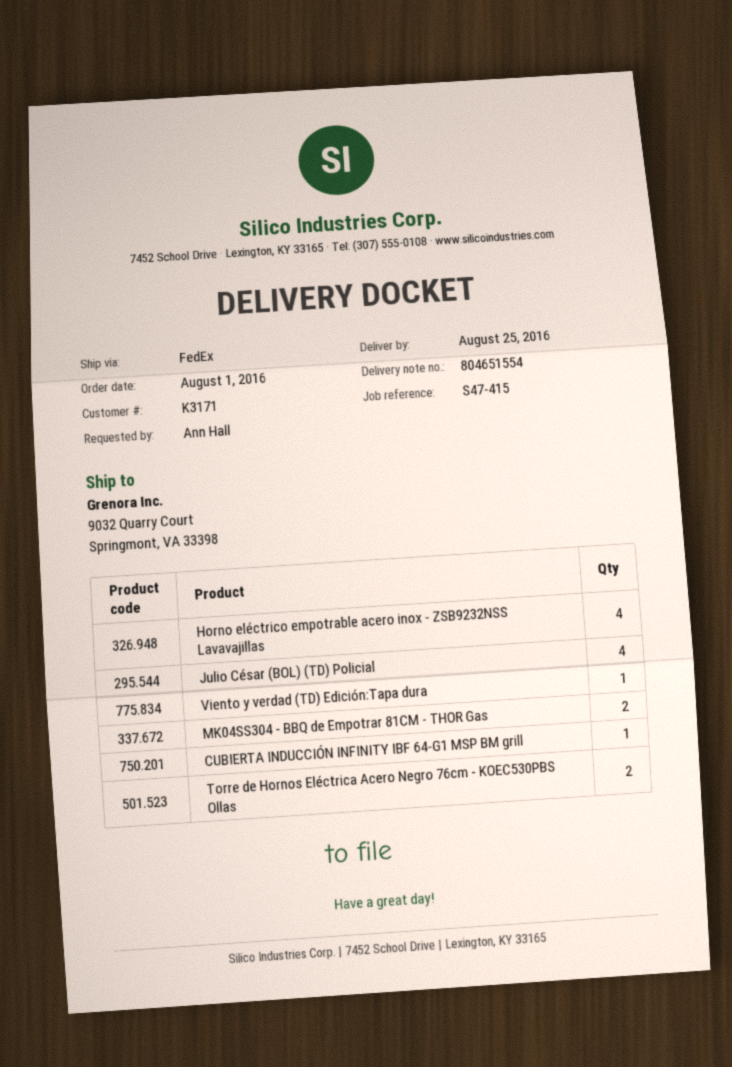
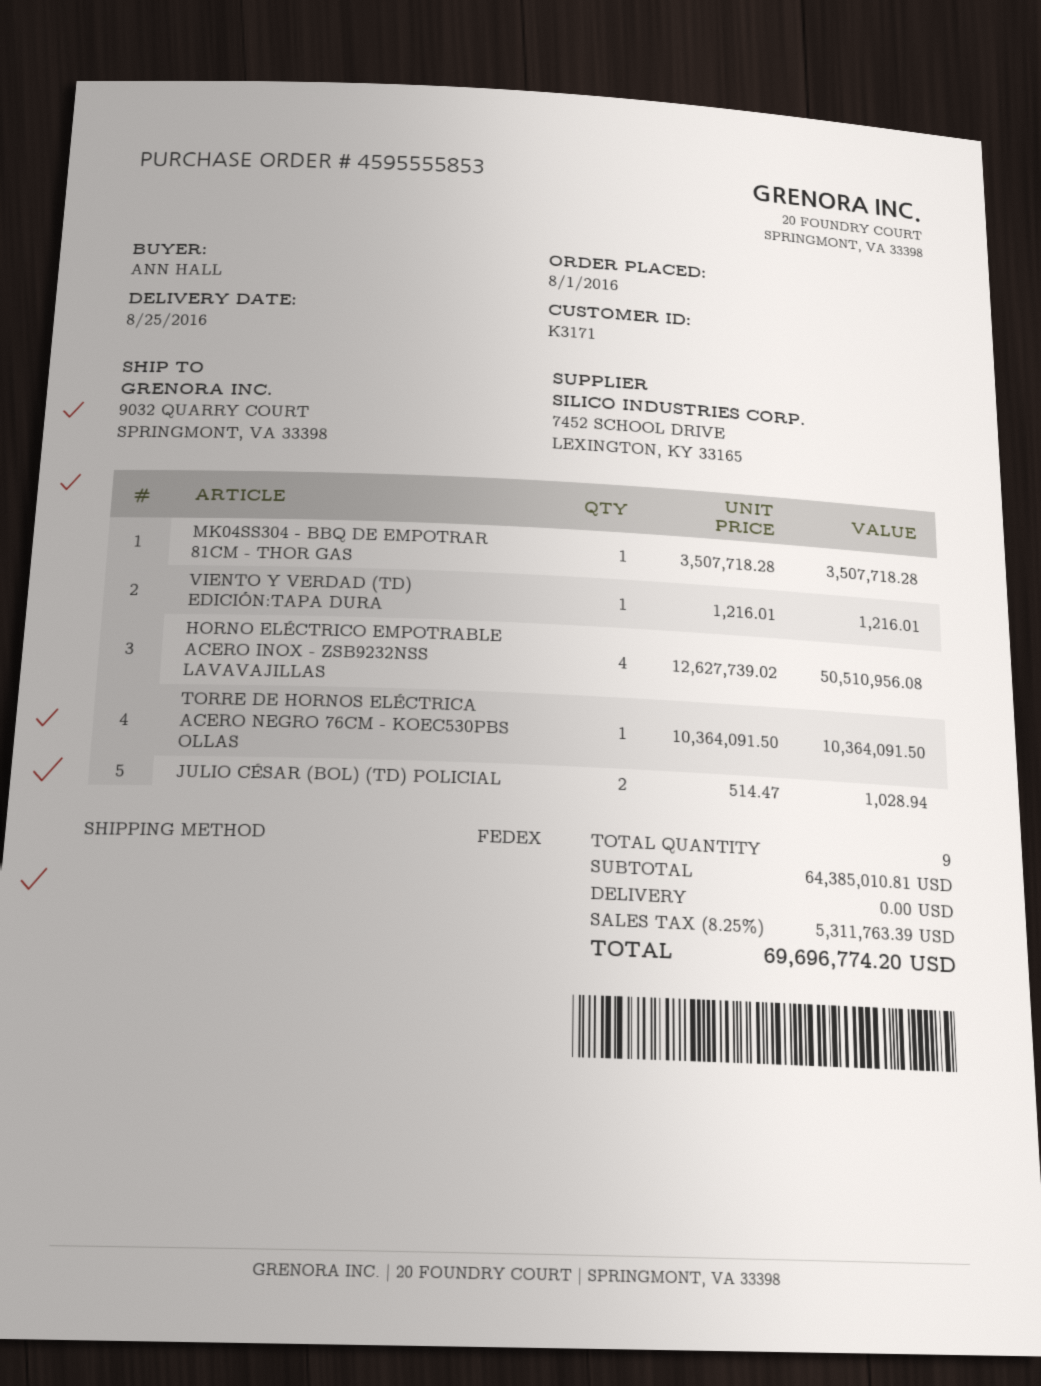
Julio César (BOL) (TD) Policial: 4 -> 2
MK04SS304 - BBQ de Empotrar 81CM - THOR Gas: 2 -> 1
CUBIERTA INDUCCIÓN INFINITY IBF 64-G1 MSP BM grill: 1 -> none
Torre de Hornos Eléctrica Acero Negro 76cm - KOEC530PBS Ollas: 2 -> 1

